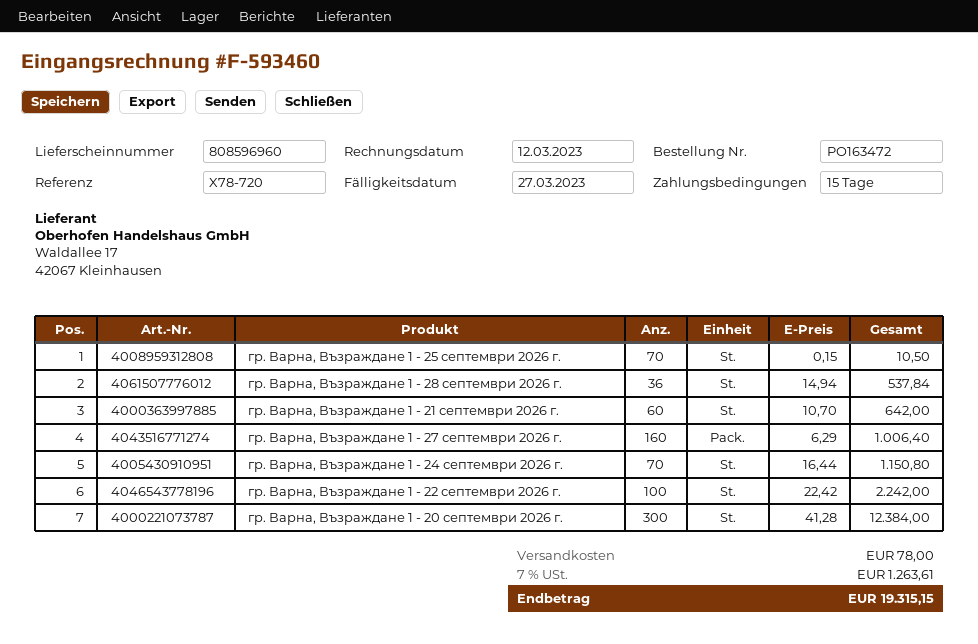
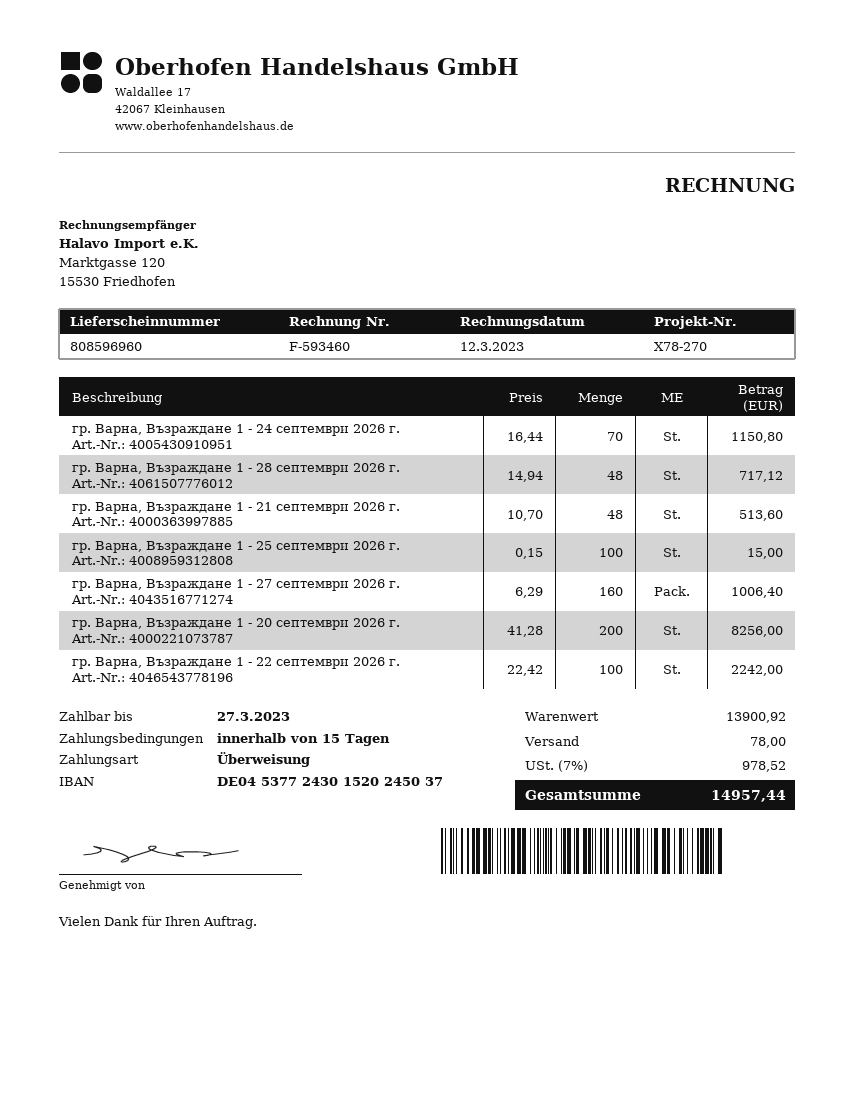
reference: X78-720 -> X78-270
гр. Варна, Възраждане 1 - 25 септември 2026 г.: 70 x 0.15 = 10.50 -> 100 x 0.15 = 15.00
гр. Варна, Възраждане 1 - 28 септември 2026 г.: 36 x 14.94 = 537.84 -> 48 x 14.94 = 717.12
гр. Варна, Възраждане 1 - 21 септември 2026 г.: 60 x 10.70 = 642.00 -> 48 x 10.70 = 513.60
гр. Варна, Възраждане 1 - 20 септември 2026 г.: 300 x 41.28 = 12384.00 -> 200 x 41.28 = 8256.00
tax: 7% = 1263.61 -> 7% = 978.52
total: 19315.15 -> 14957.44

